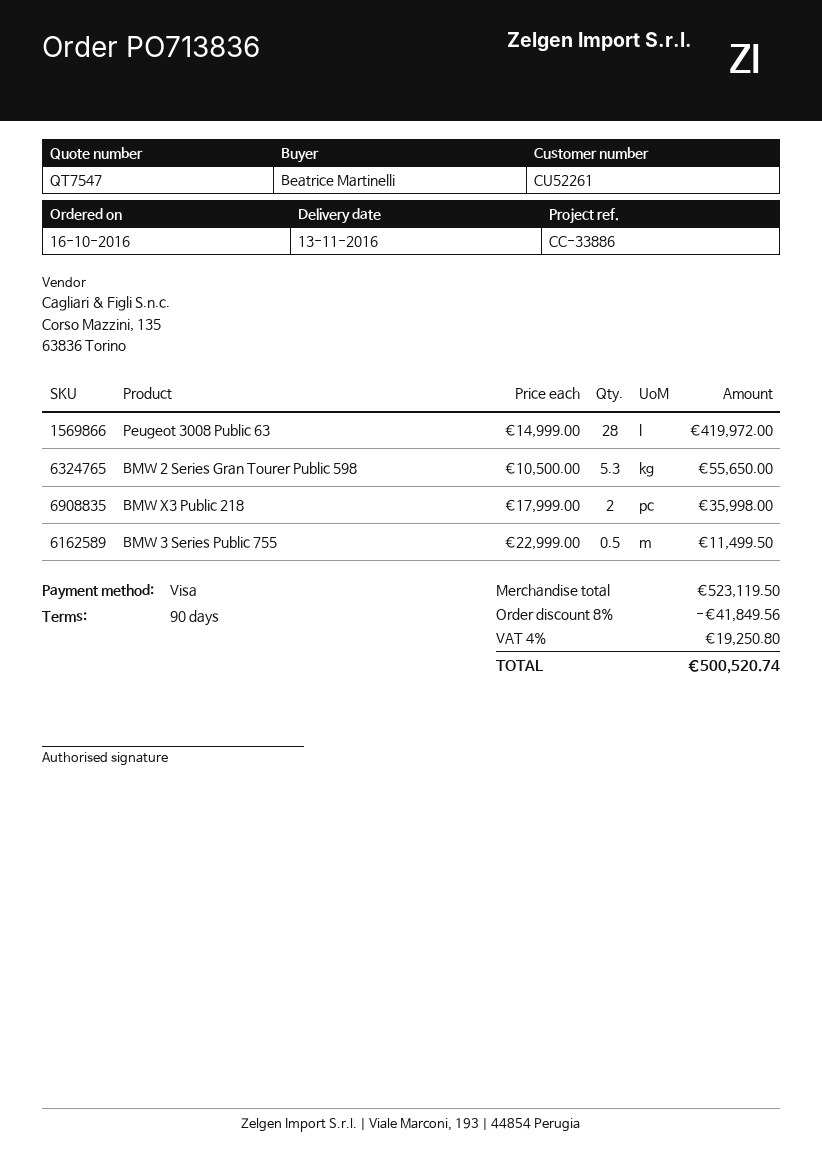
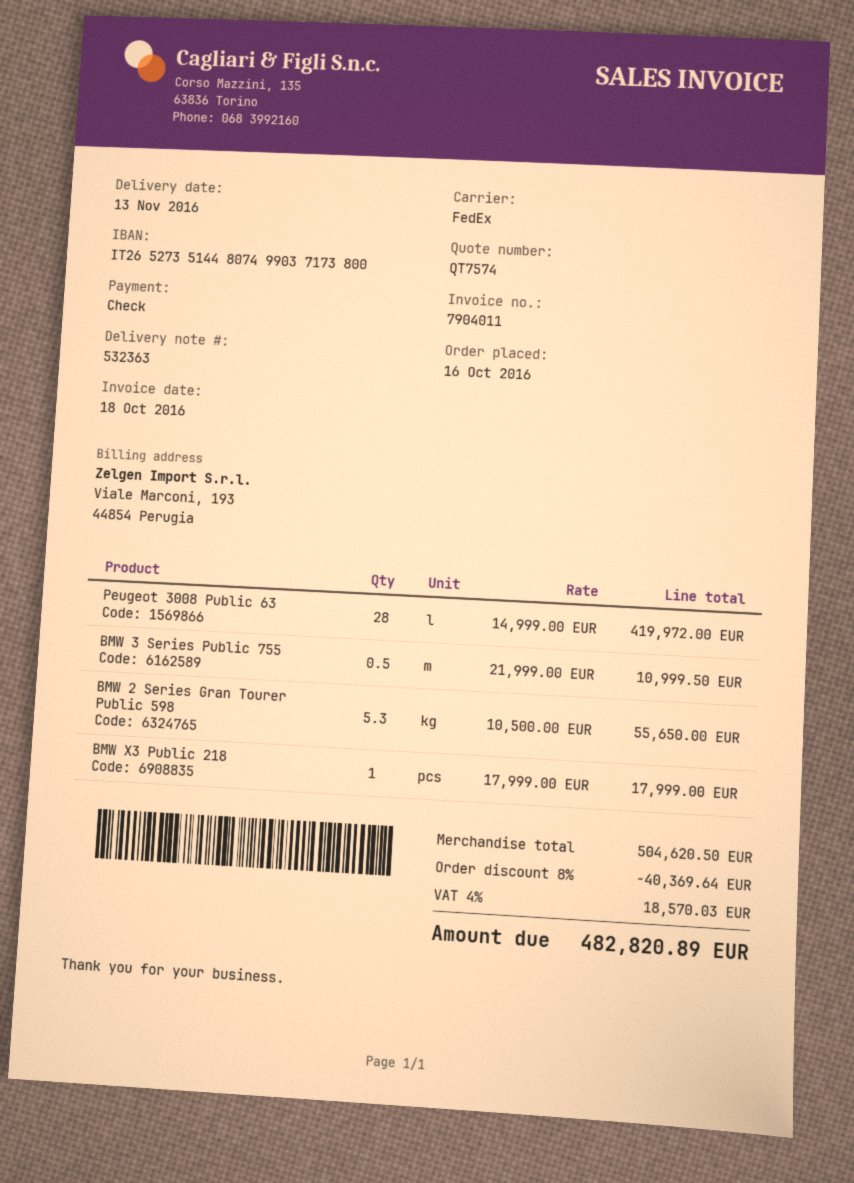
quote number: QT7547 -> QT7574
payment method: Visa -> cheque
BMW X3 Public 218: 2 x 17999.00 = 35998.00 -> 1 x 17999.00 = 17999.00
BMW 3 Series Public 755: 0.5 x 22999.00 = 11499.50 -> 0.5 x 21999.00 = 10999.50
subtotal: 523119.50 -> 504620.50
discount: 8% = 41849.56 -> 8% = 40369.64
tax: 4% = 19250.80 -> 4% = 18570.03
total: 500520.74 -> 482820.89

